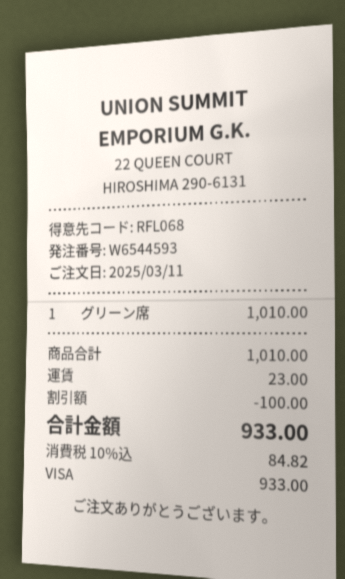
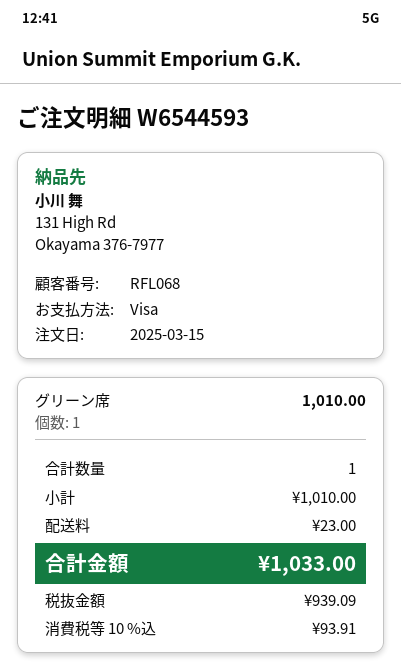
order date: 2025-03-11 -> 2025-03-15
discount: 100.00 -> none
tax: 10% = 84.82 -> 10% = 93.91
total: 933.00 -> 1033.00

